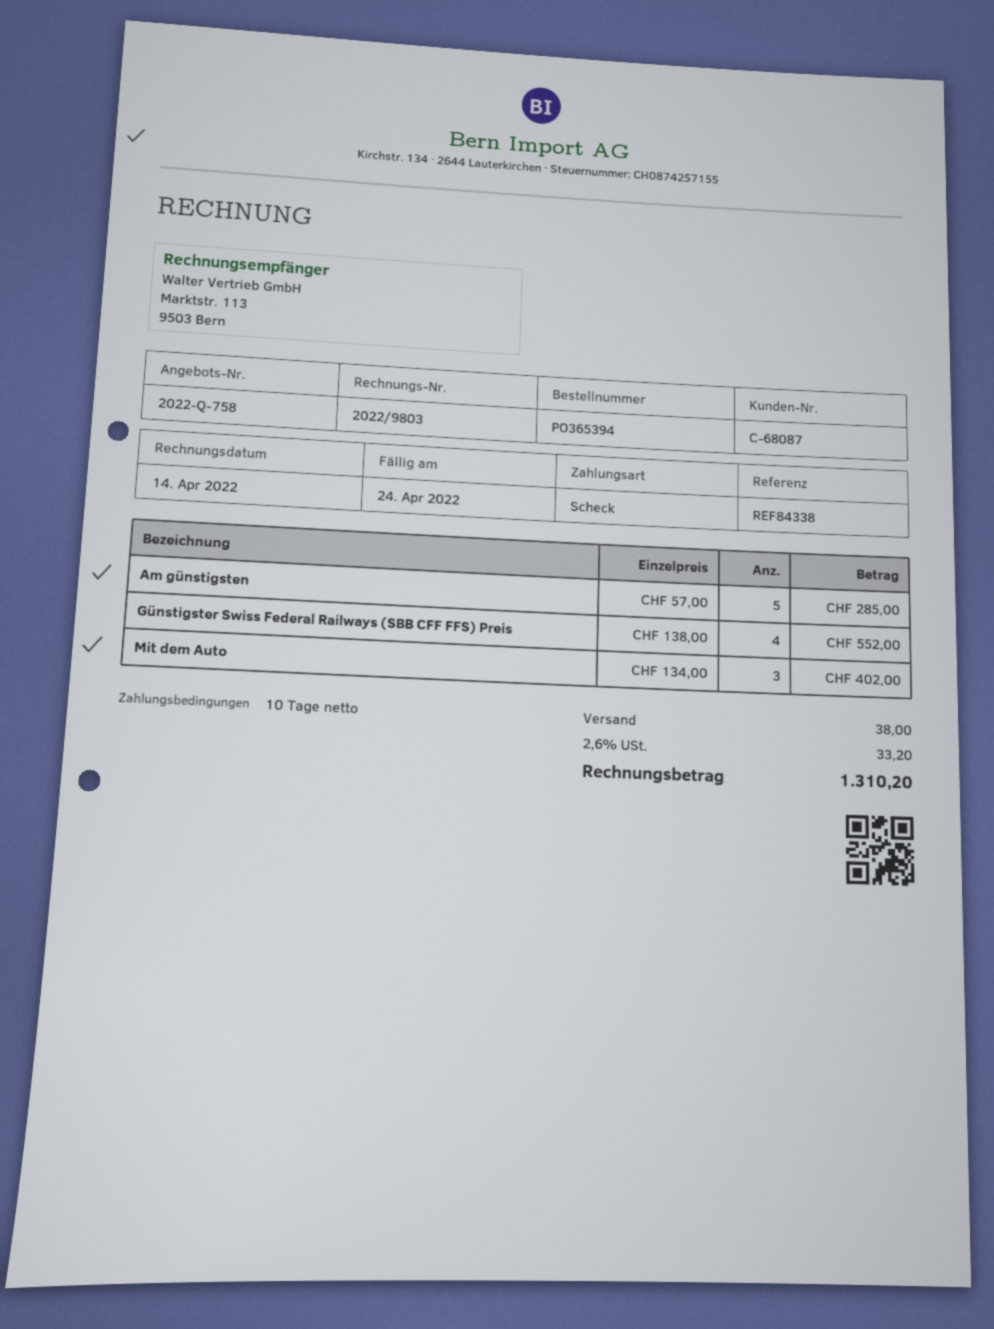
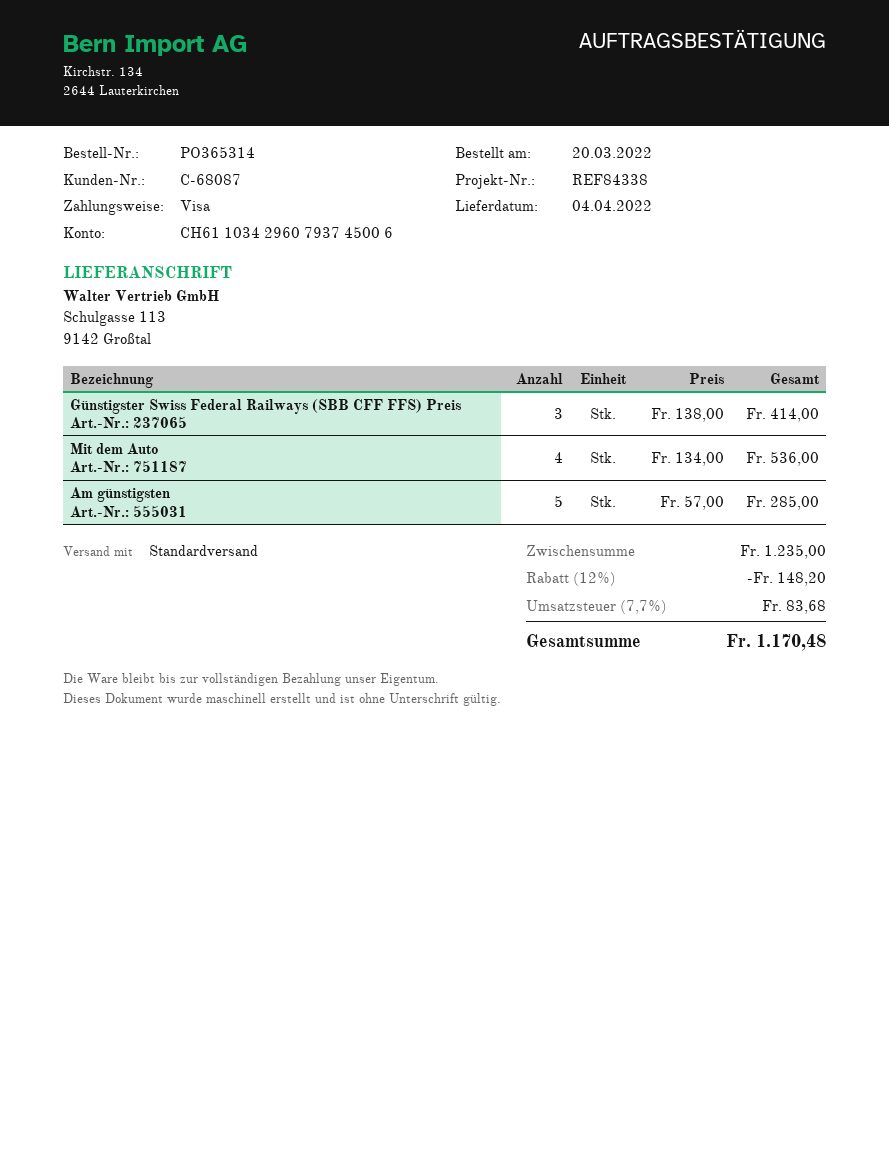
order number: PO365394 -> PO365314
payment method: cheque -> Visa
Günstigster Swiss Federal Railways (SBB CFF FFS) Preis: 4 x 138.00 = 552.00 -> 3 x 138.00 = 414.00
Mit dem Auto: 3 x 134.00 = 402.00 -> 4 x 134.00 = 536.00
discount: none -> 12% = 148.20
shipping: 38.00 -> none
tax: 2.6% = 33.20 -> 7.7% = 83.68
total: 1310.20 -> 1170.48

